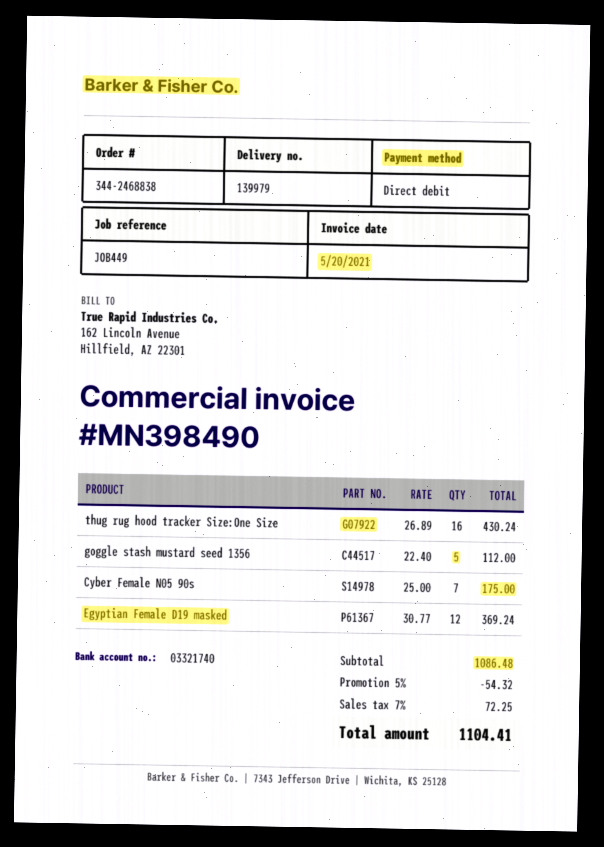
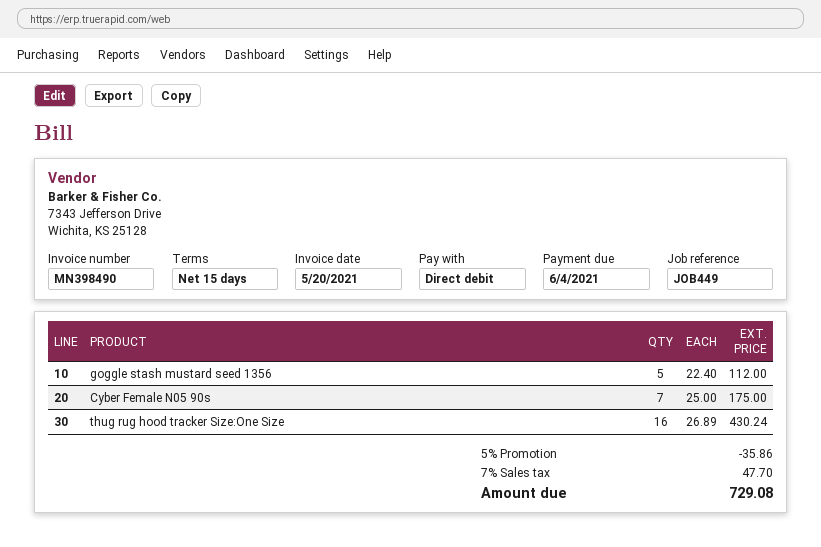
Egyptian Female D19 masked: 12 x 30.77 = 369.24 -> none
discount: 5% = 54.32 -> 5% = 35.86
tax: 7% = 72.25 -> 7% = 47.70
total: 1104.41 -> 729.08

